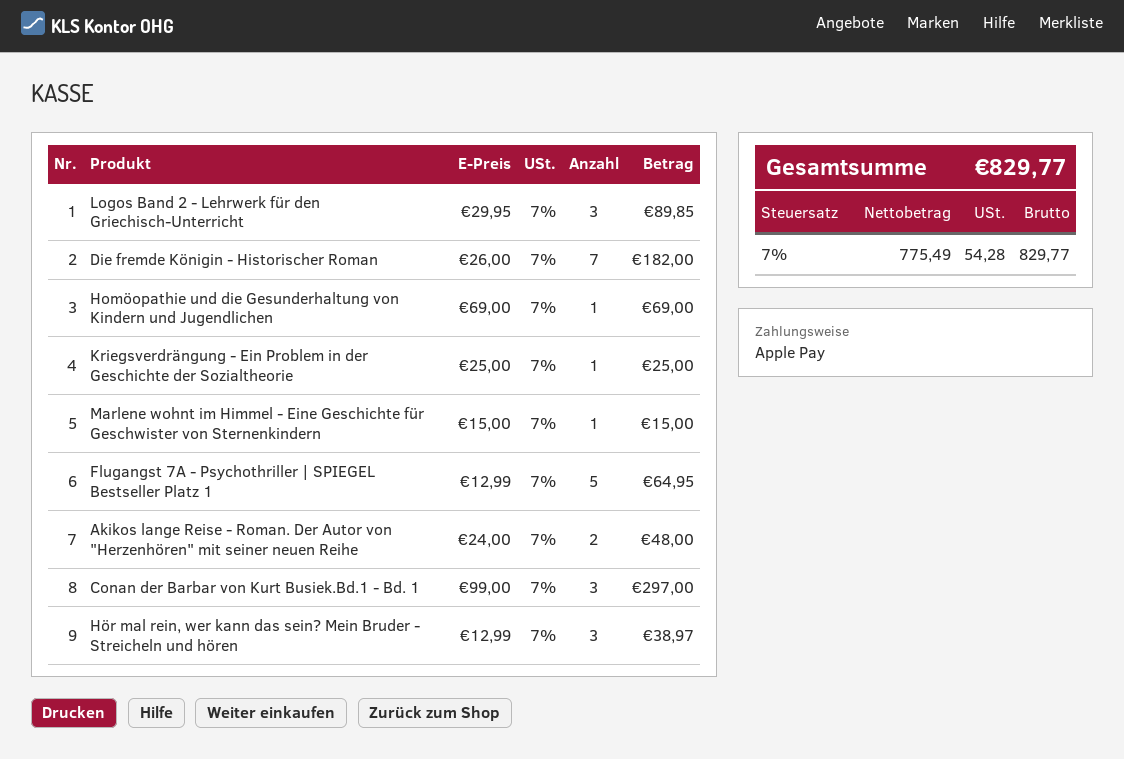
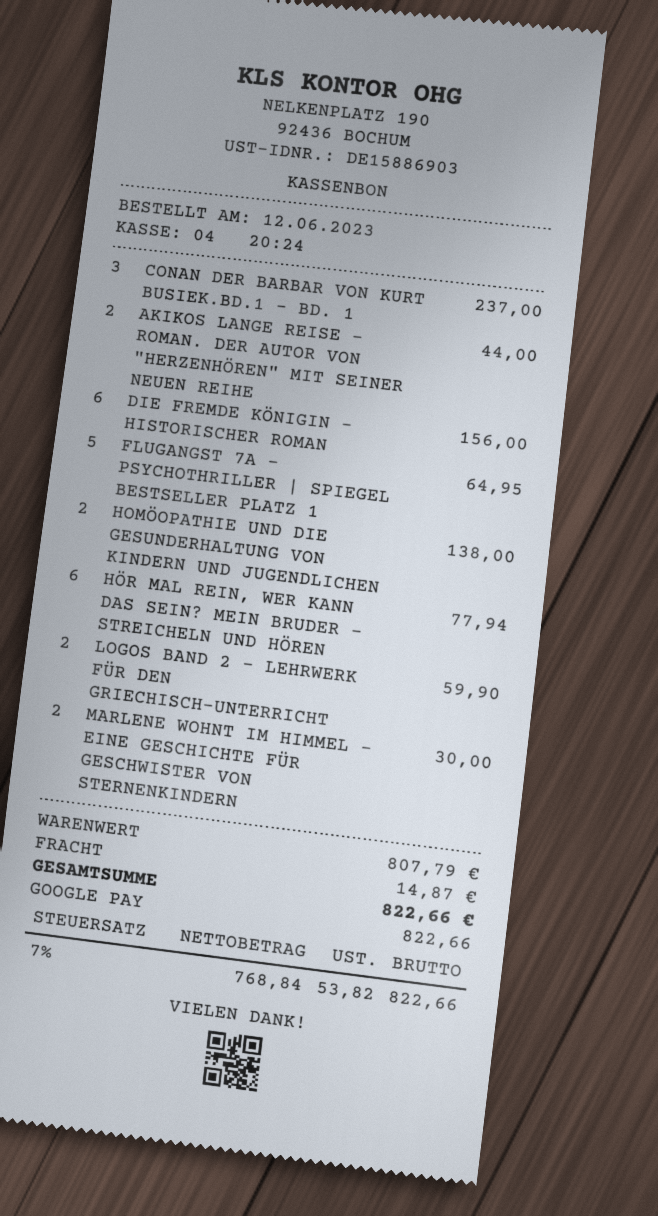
payment method: Apple Pay -> Google Pay
Logos Band 2 - Lehrwerk für den Griechisch-Unterricht: 3 for 89.85 -> 2 for 59.90
Die fremde Königin - Historischer Roman: 7 for 182.00 -> 6 for 156.00
Homöopathie und die Gesunderhaltung von Kindern und Jugendlichen: 1 for 69.00 -> 2 for 138.00
Kriegsverdrängung - Ein Problem in der Geschichte der Sozialtheorie: 1 for 25.00 -> none
Marlene wohnt im Himmel - Eine Geschichte für Geschwister von Sternenkindern: 1 for 15.00 -> 2 for 30.00
Akikos lange Reise - Roman. Der Autor von "Herzenhören" mit seiner neuen Reihe: 2 for 48.00 -> 2 for 44.00
Conan der Barbar von Kurt Busiek.Bd.1 - Bd. 1: 3 for 297.00 -> 3 for 237.00
Hör mal rein, wer kann das sein? Mein Bruder - Streicheln und hören: 3 for 38.97 -> 6 for 77.94
shipping: none -> 14.87
net: 775.49 -> 768.84
tax: 7% = 54.28 -> 7% = 53.82
total: 829.77 -> 822.66

